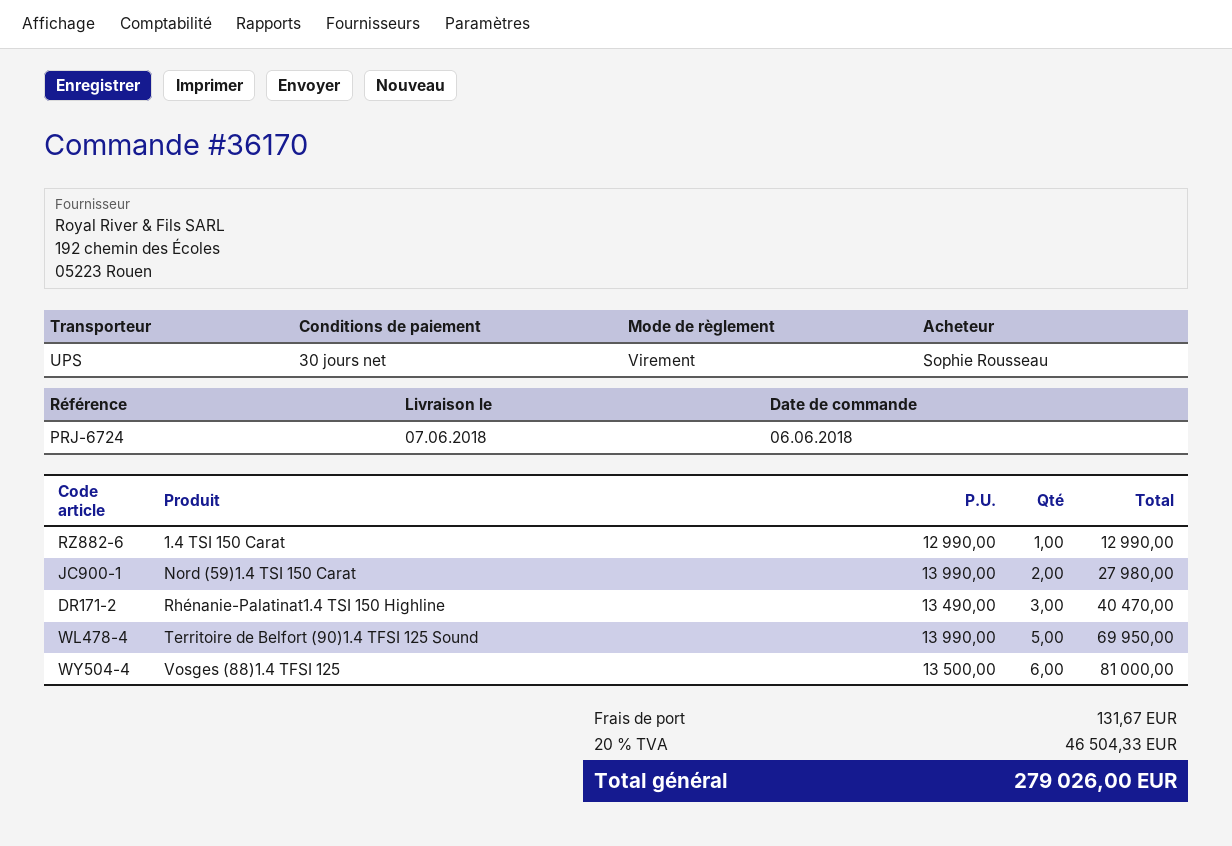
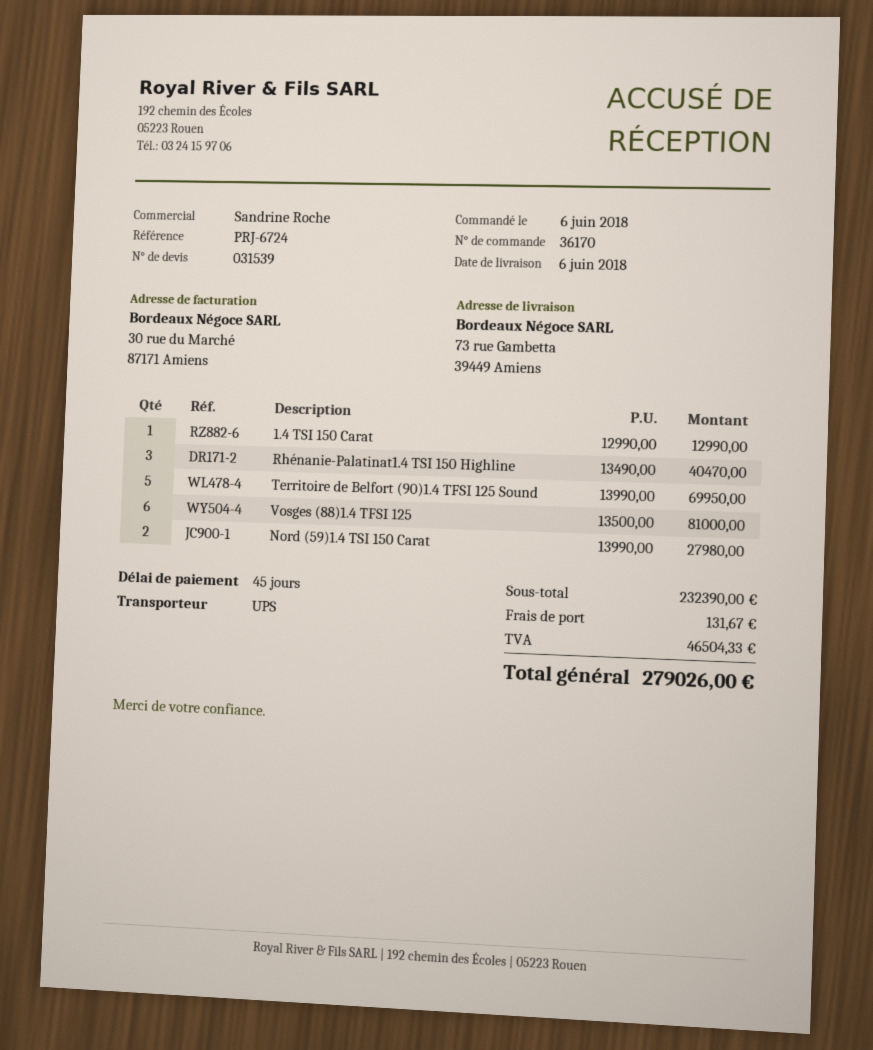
delivery date: 2018-06-07 -> 2018-06-06
payment terms: 30 days -> 45 days

